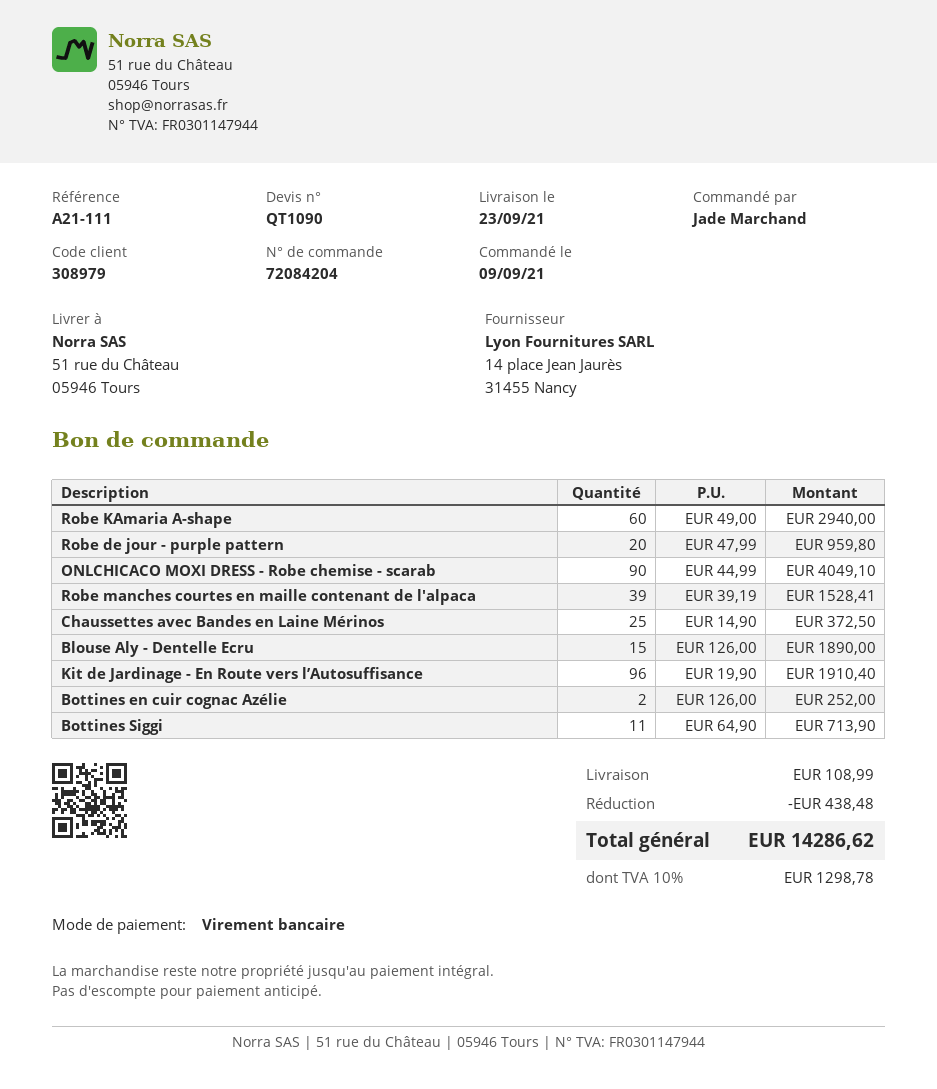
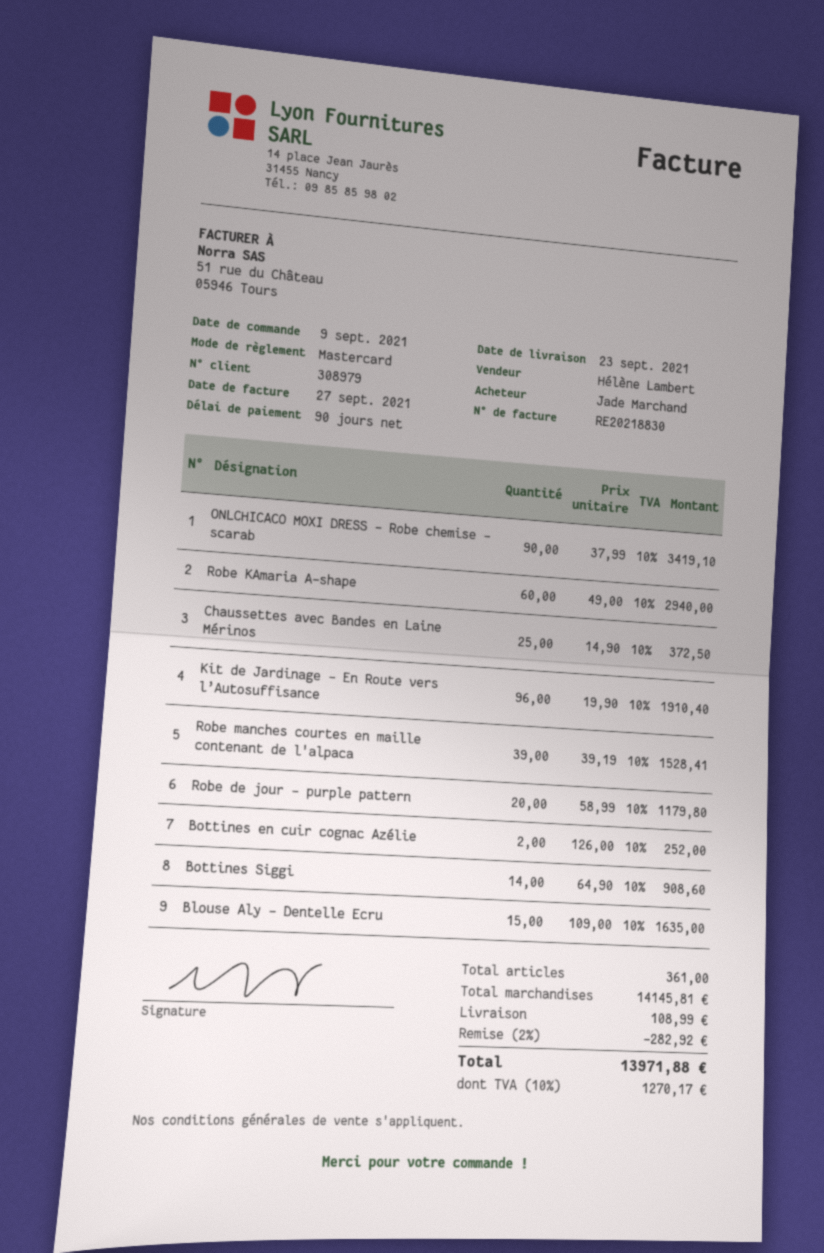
payment method: bank transfer -> Mastercard
Robe de jour - purple pattern: 20 x 47.99 = 959.80 -> 20 x 58.99 = 1179.80
ONLCHICACO MOXI DRESS - Robe chemise - scarab: 90 x 44.99 = 4049.10 -> 90 x 37.99 = 3419.10
Blouse Aly - Dentelle Ecru: 15 x 126.00 = 1890.00 -> 15 x 109.00 = 1635.00
Bottines Siggi: 11 x 64.90 = 713.90 -> 14 x 64.90 = 908.60
discount: 438.48 -> 282.92
tax: 10% = 1298.78 -> 10% = 1270.17
total: 14286.62 -> 13971.88

